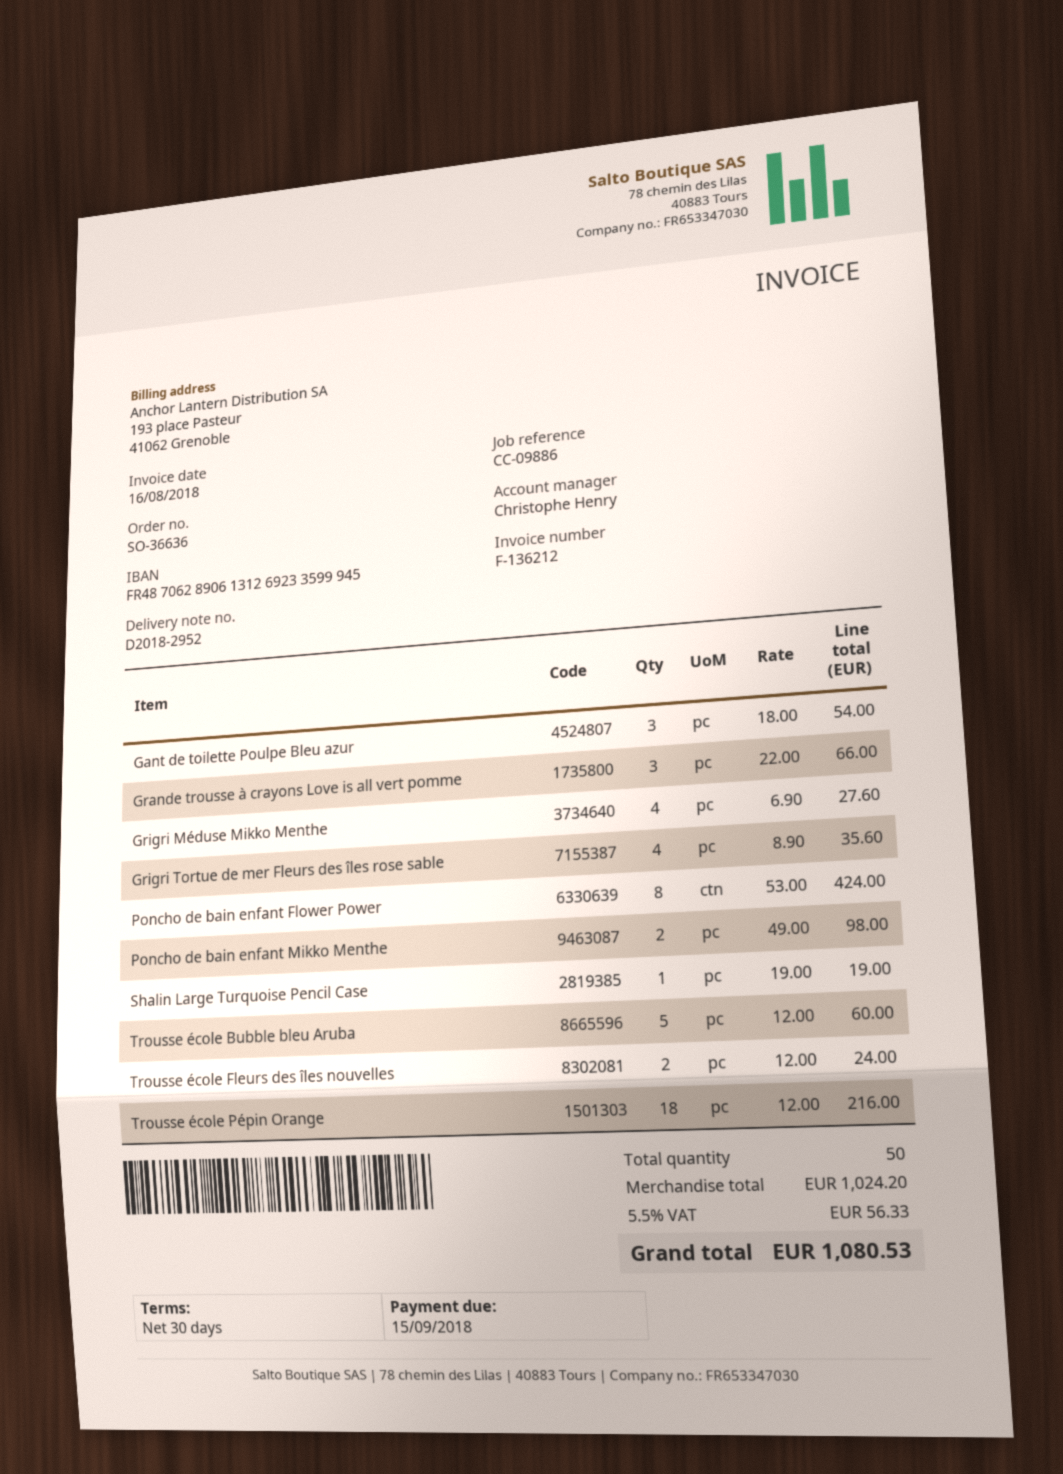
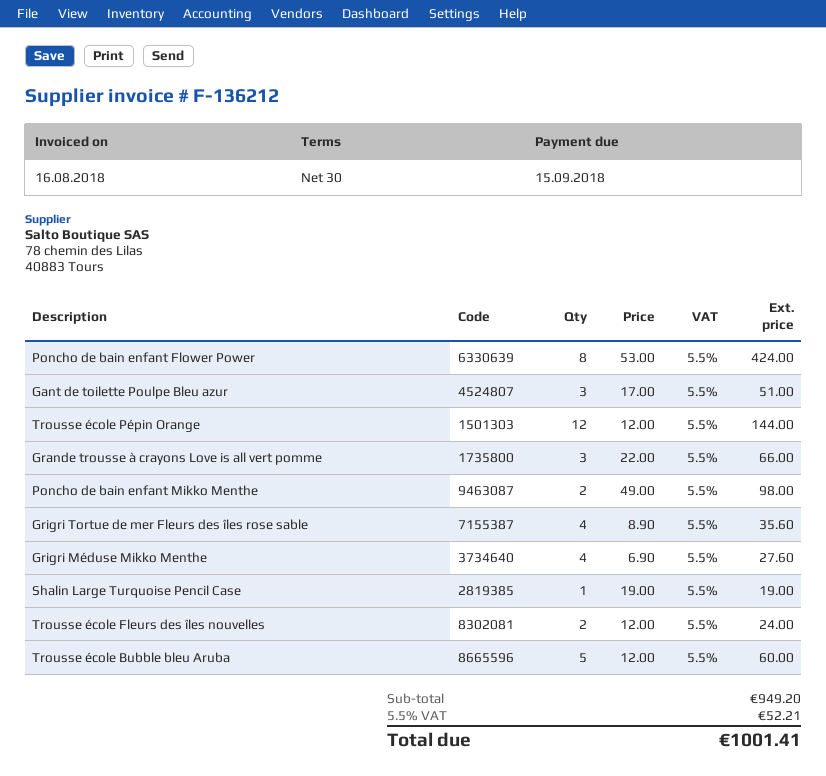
Gant de toilette Poulpe Bleu azur: 3 x 18.00 = 54.00 -> 3 x 17.00 = 51.00
Trousse école Pépin Orange: 18 x 12.00 = 216.00 -> 12 x 12.00 = 144.00
subtotal: 1024.20 -> 949.20
tax: 5.5% = 56.33 -> 5.5% = 52.21
total: 1080.53 -> 1001.41

